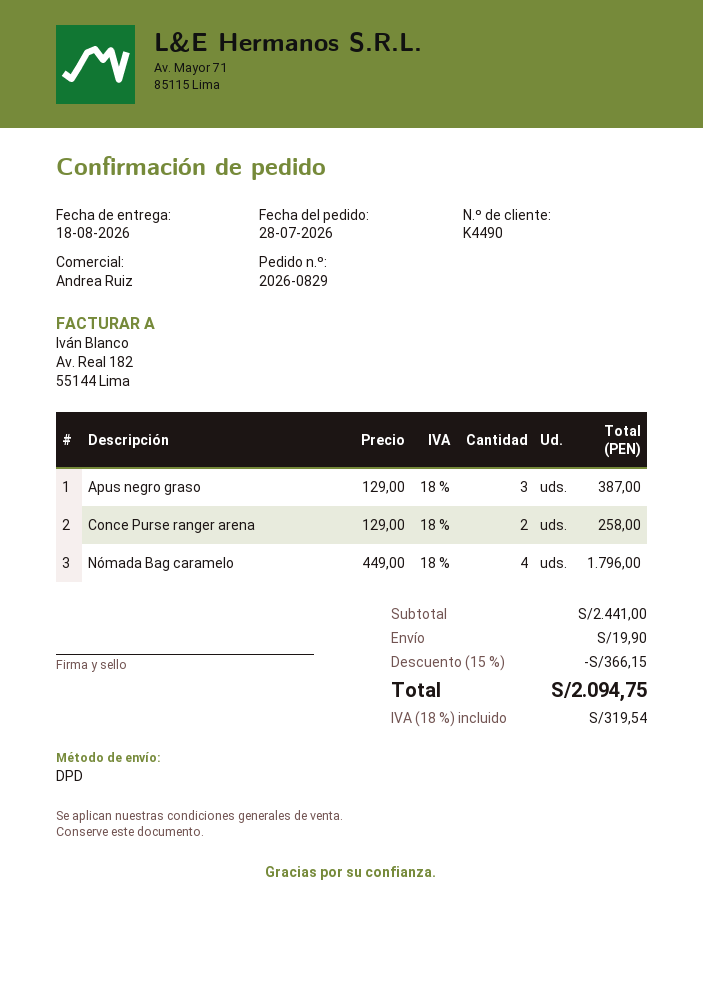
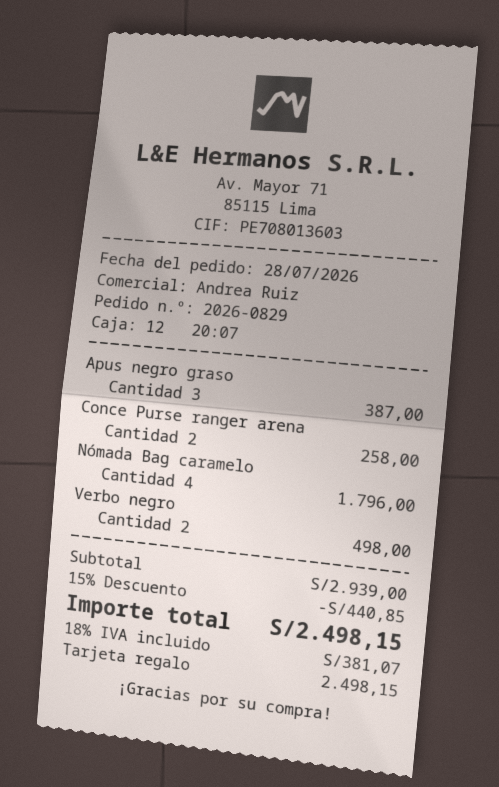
Verbo negro: none -> 2 for 498.00
subtotal: 2441.00 -> 2939.00
discount: 15% = 366.15 -> 15% = 440.85
shipping: 19.90 -> none
tax: 18% = 319.54 -> 18% = 381.07
total: 2094.75 -> 2498.15

